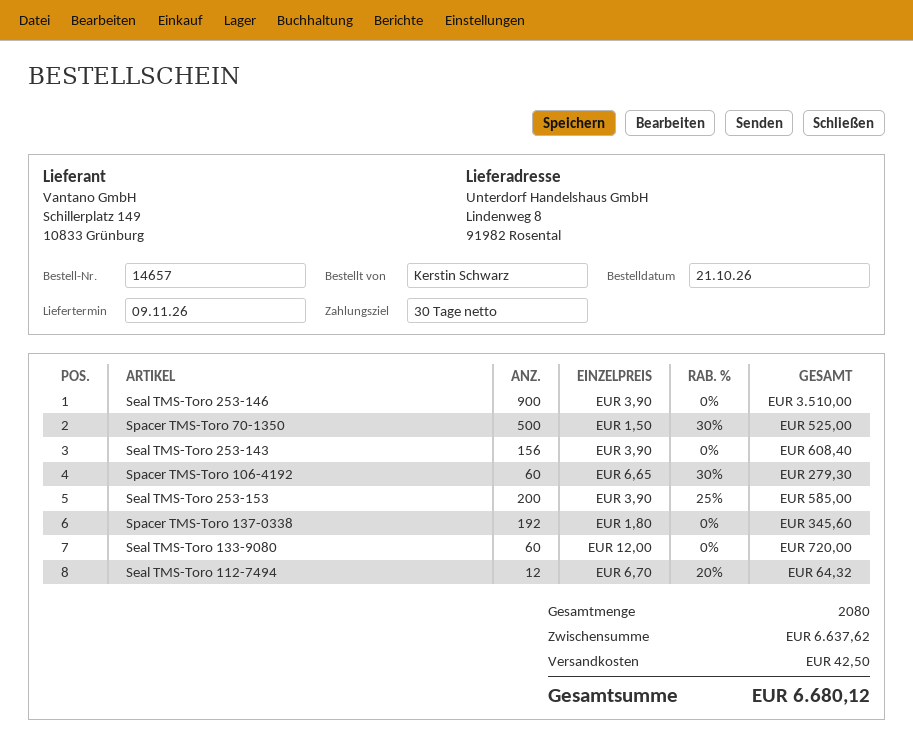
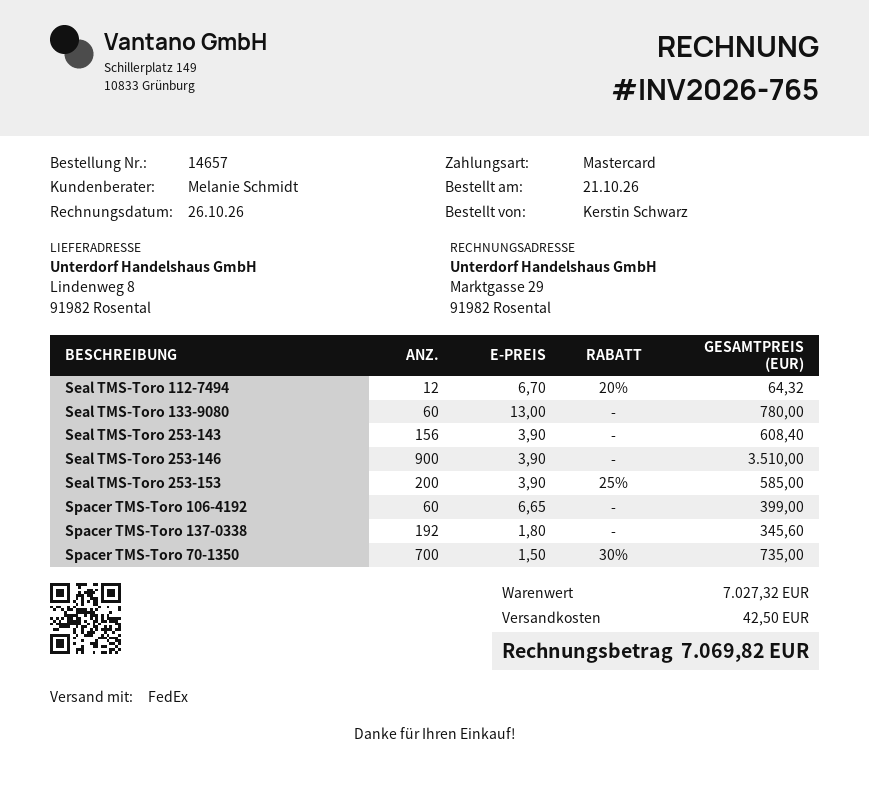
Spacer TMS-Toro 70-1350: 500 x 1.50 - 30% = 525.00 -> 700 x 1.50 - 30% = 735.00
Spacer TMS-Toro 106-4192: 60 x 6.65 - 30% = 279.30 -> 60 x 6.65 = 399.00
Seal TMS-Toro 133-9080: 60 x 12.00 = 720.00 -> 60 x 13.00 = 780.00
subtotal: 6637.62 -> 7027.32
total: 6680.12 -> 7069.82

